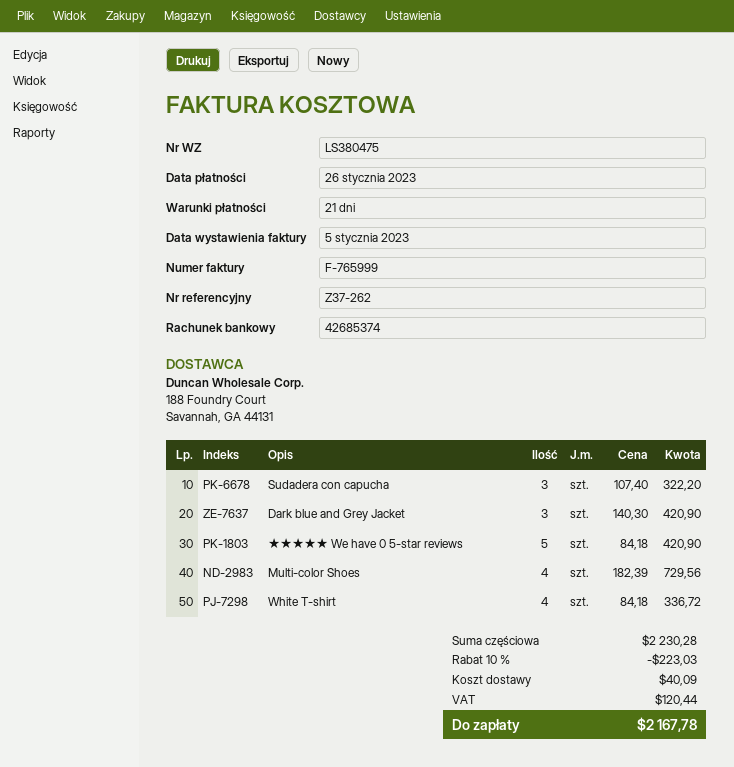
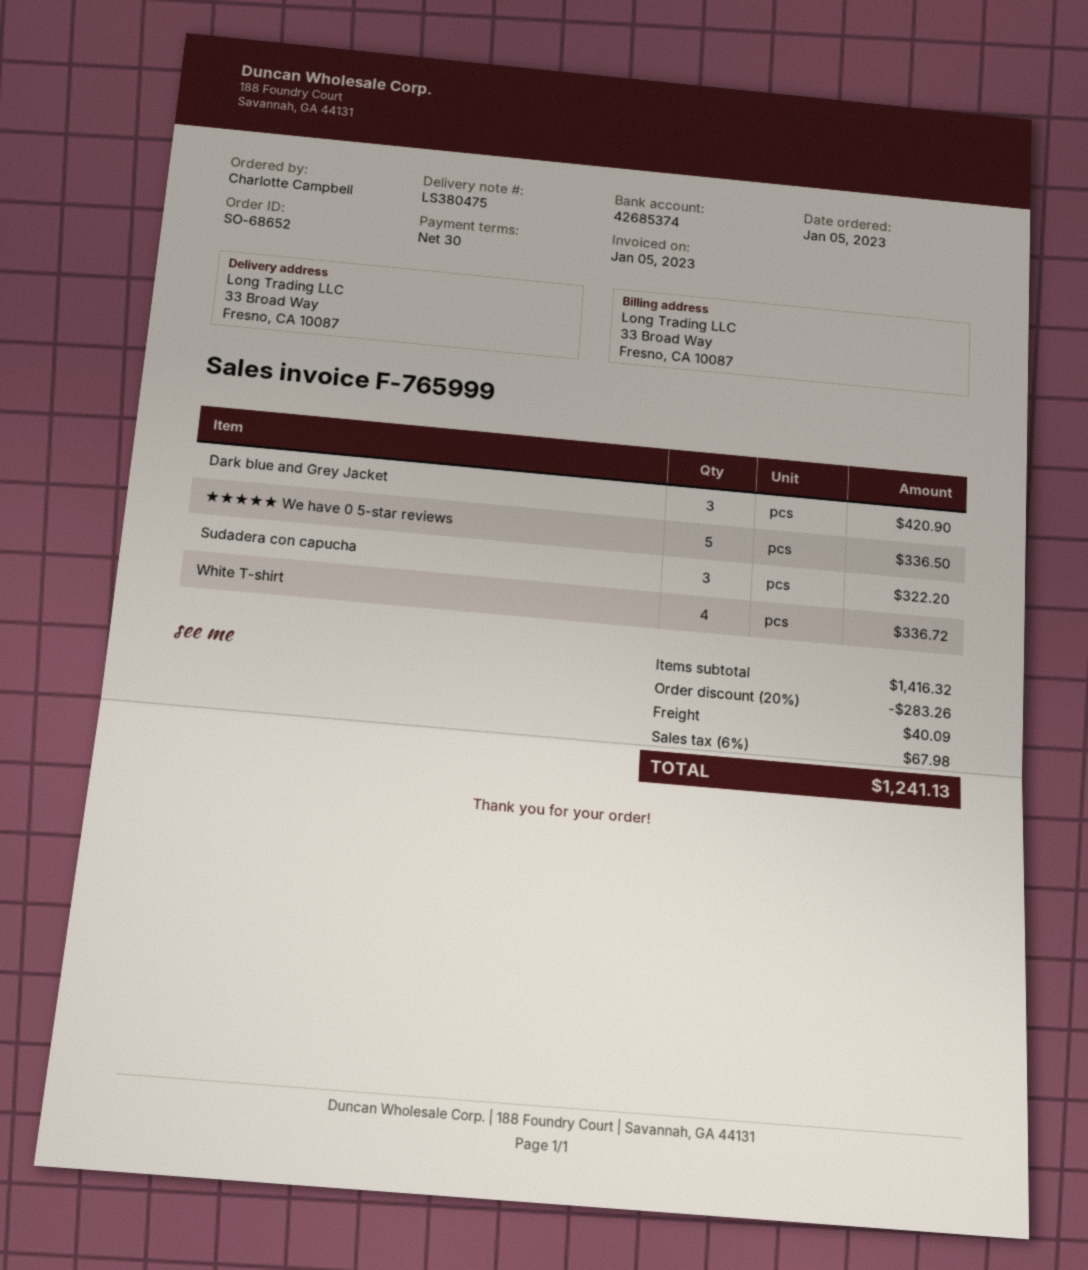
payment terms: 21 days -> 30 days
★★★★★ We have 0 5-star reviews: 5 for 420.90 -> 5 for 336.50
Multi-color Shoes: 4 for 729.56 -> none
subtotal: 2230.28 -> 1416.32
discount: 10% = 223.03 -> 20% = 283.26
tax: 120.44 -> 67.98
total: 2167.78 -> 1241.13

